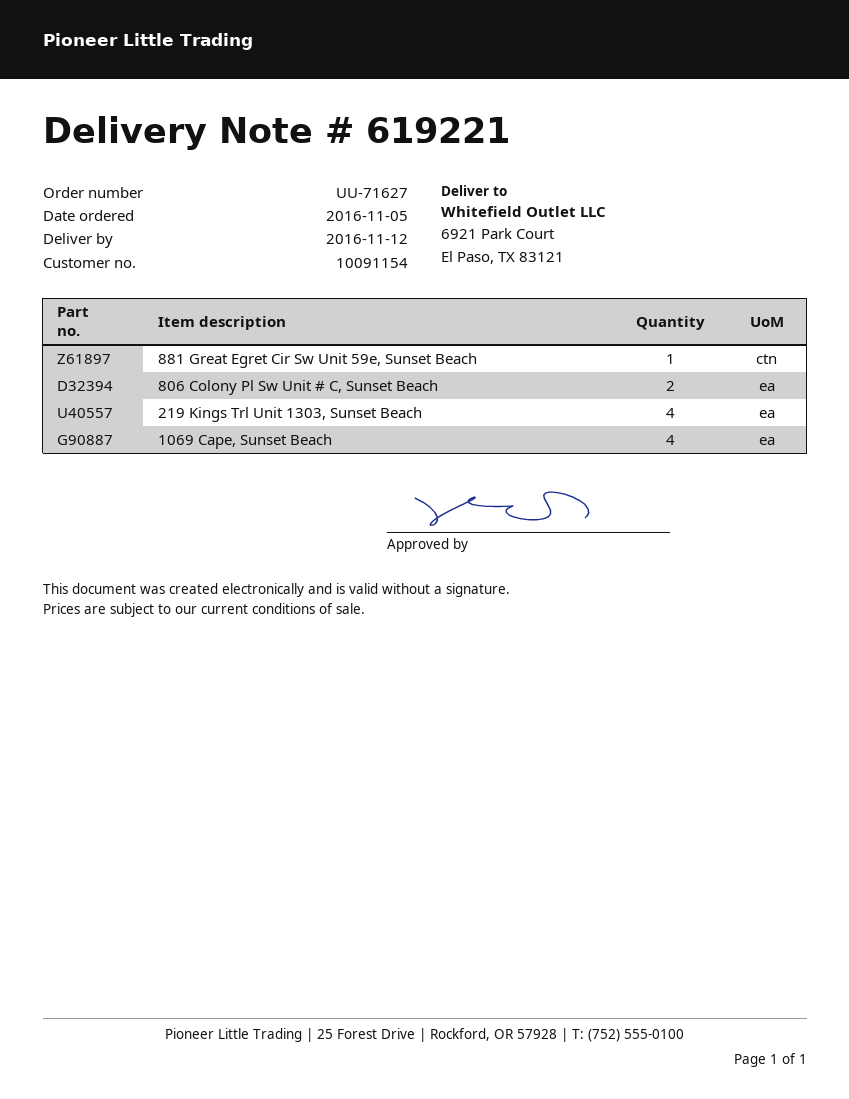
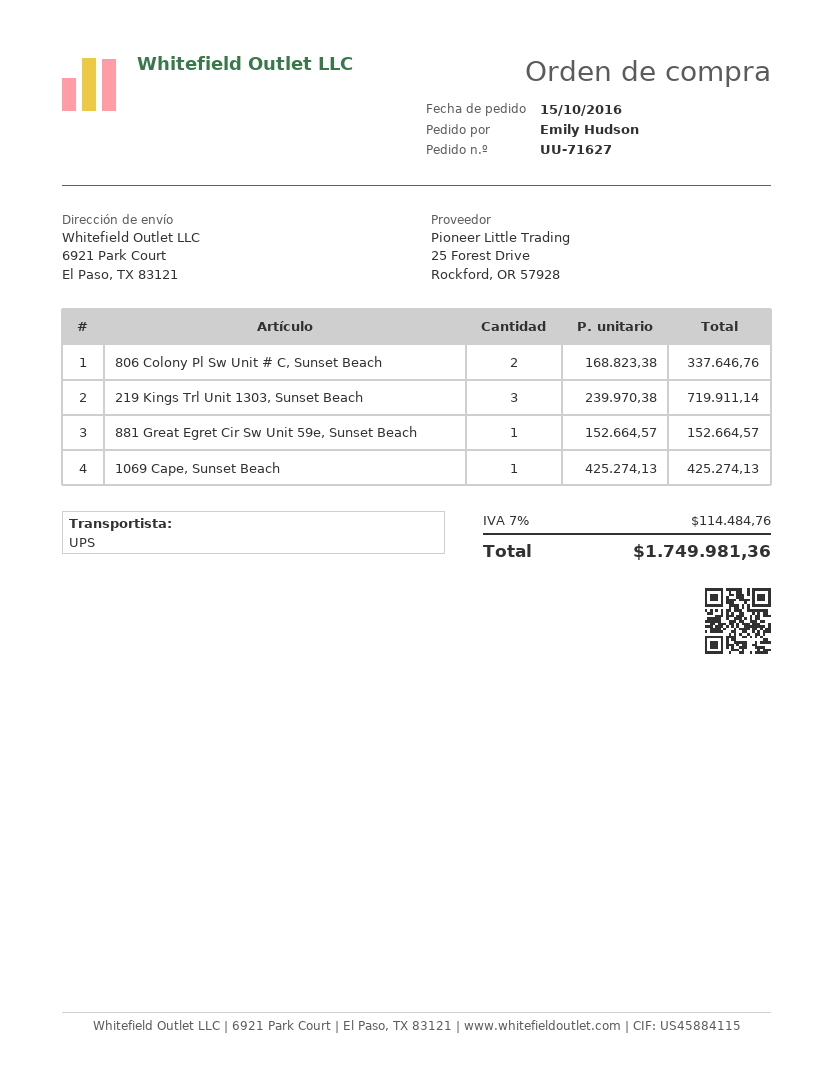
order date: 2016-11-05 -> 2016-10-15
219 Kings Trl Unit 1303, Sunset Beach: 4 -> 3
1069 Cape, Sunset Beach: 4 -> 1

